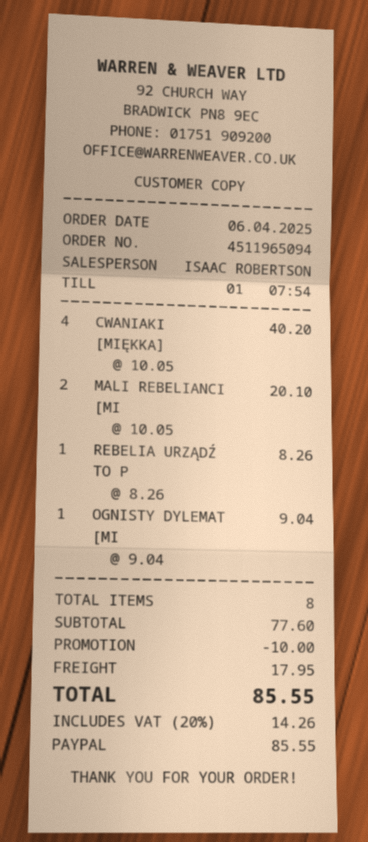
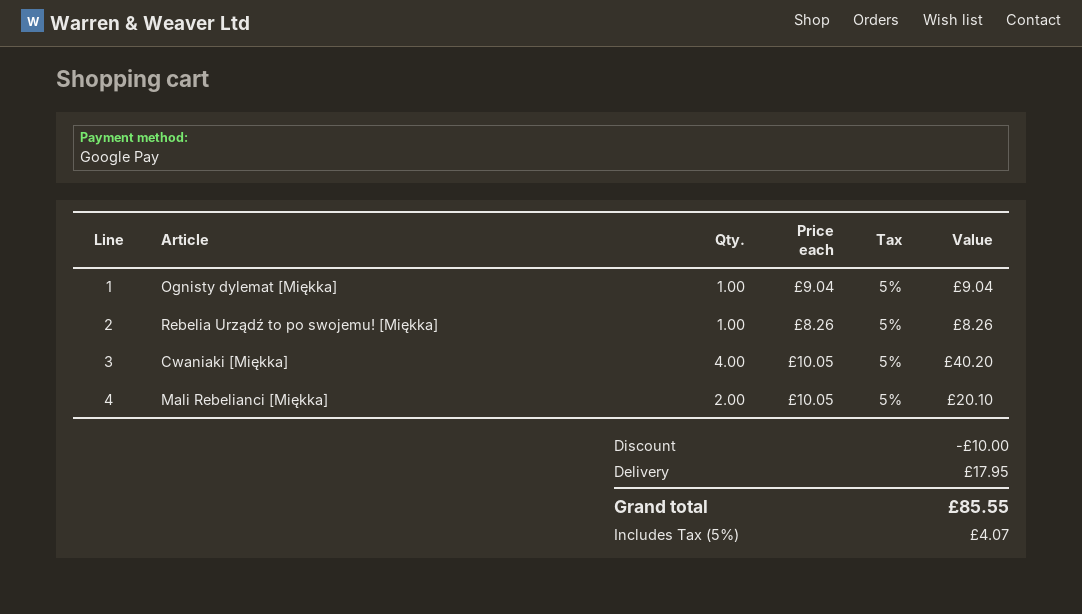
payment method: PayPal -> Google Pay
tax: 20% = 14.26 -> 5% = 4.07

